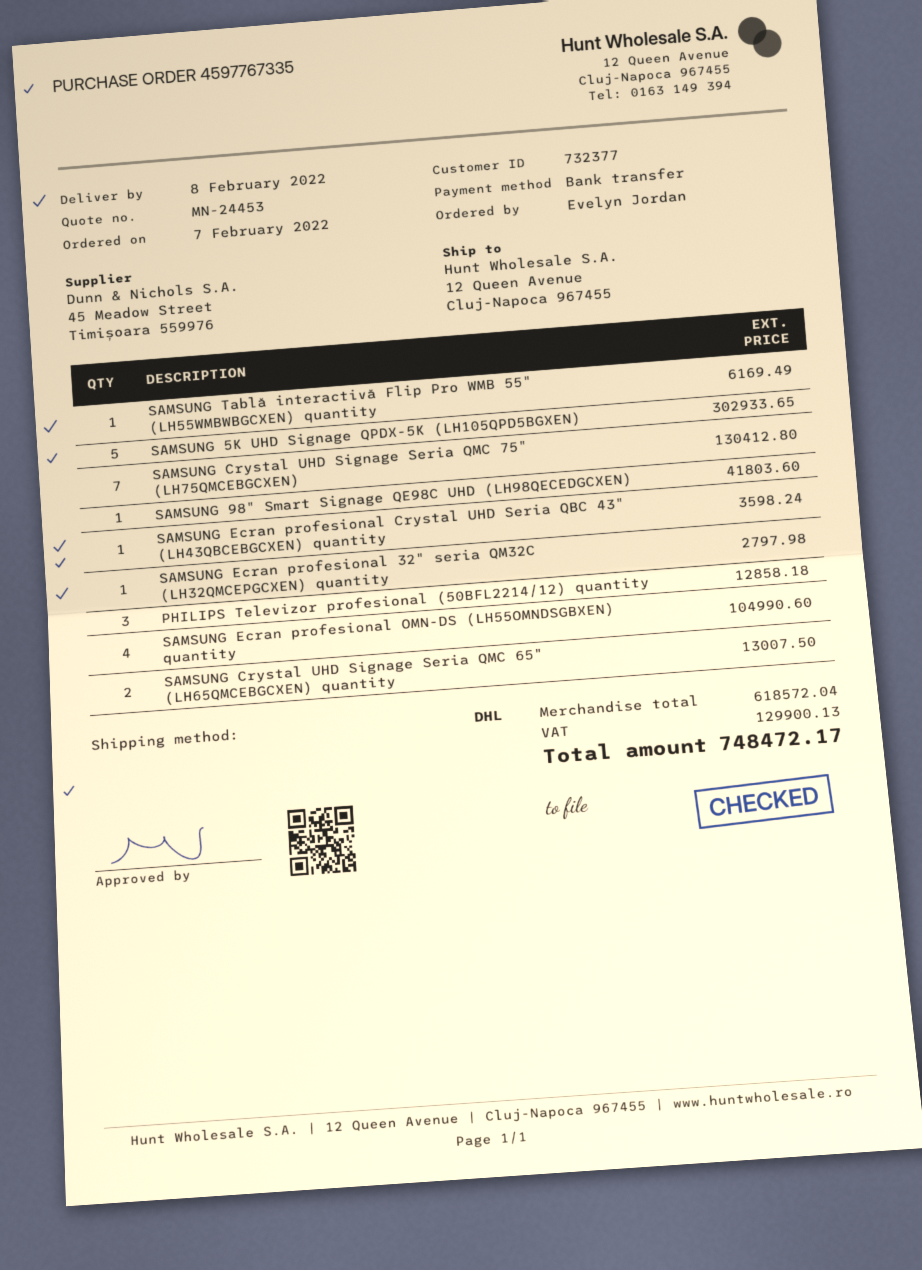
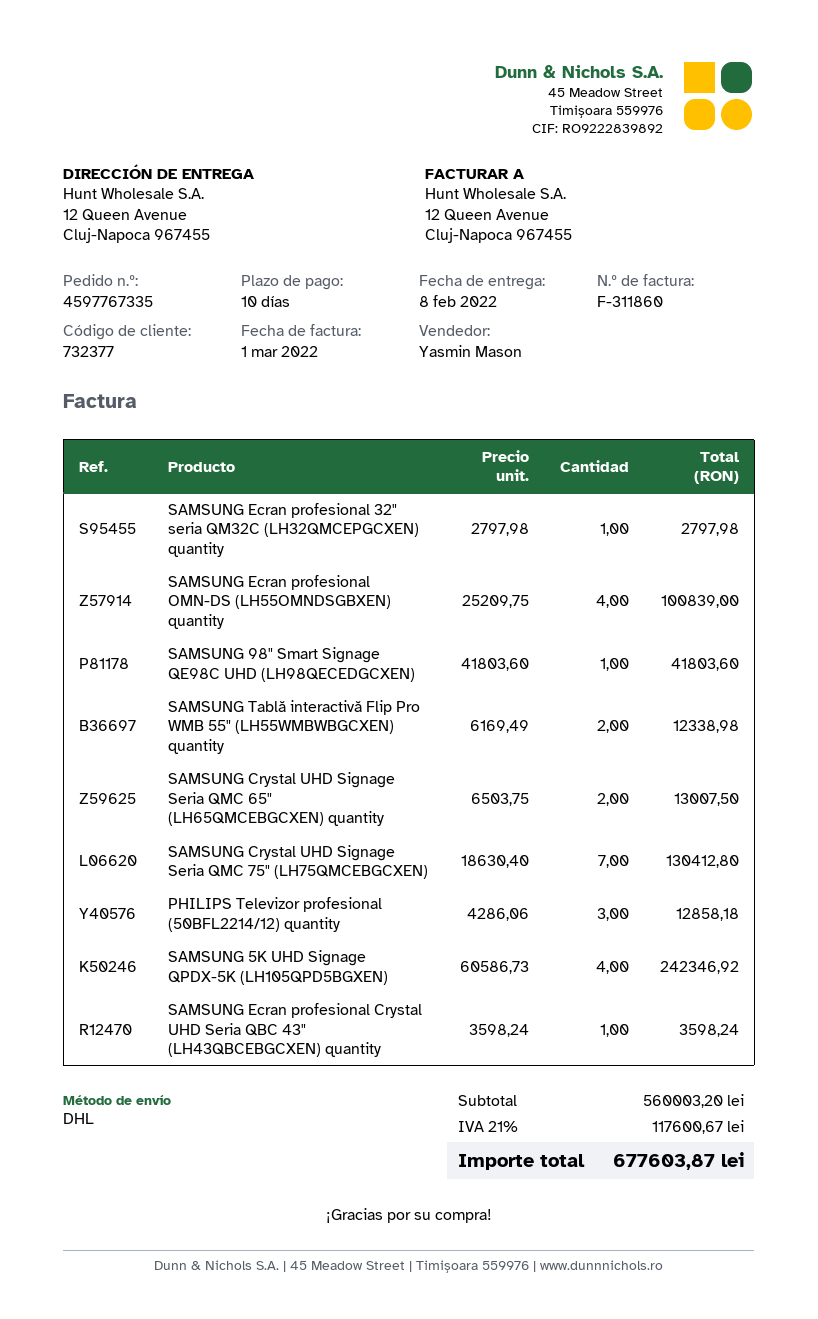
SAMSUNG Tablă interactivă Flip Pro WMB 55" (LH55WMBWBGCXEN) quantity: 1 for 6169.49 -> 2 for 12338.98
SAMSUNG 5K UHD Signage QPDX-5K (LH105QPD5BGXEN): 5 for 302933.65 -> 4 for 242346.92
SAMSUNG Ecran profesional OMN-DS (LH55OMNDSGBXEN) quantity: 4 for 104990.60 -> 4 for 100839.00
subtotal: 618572.04 -> 560003.20
tax: 129900.13 -> 117600.67
total: 748472.17 -> 677603.87

